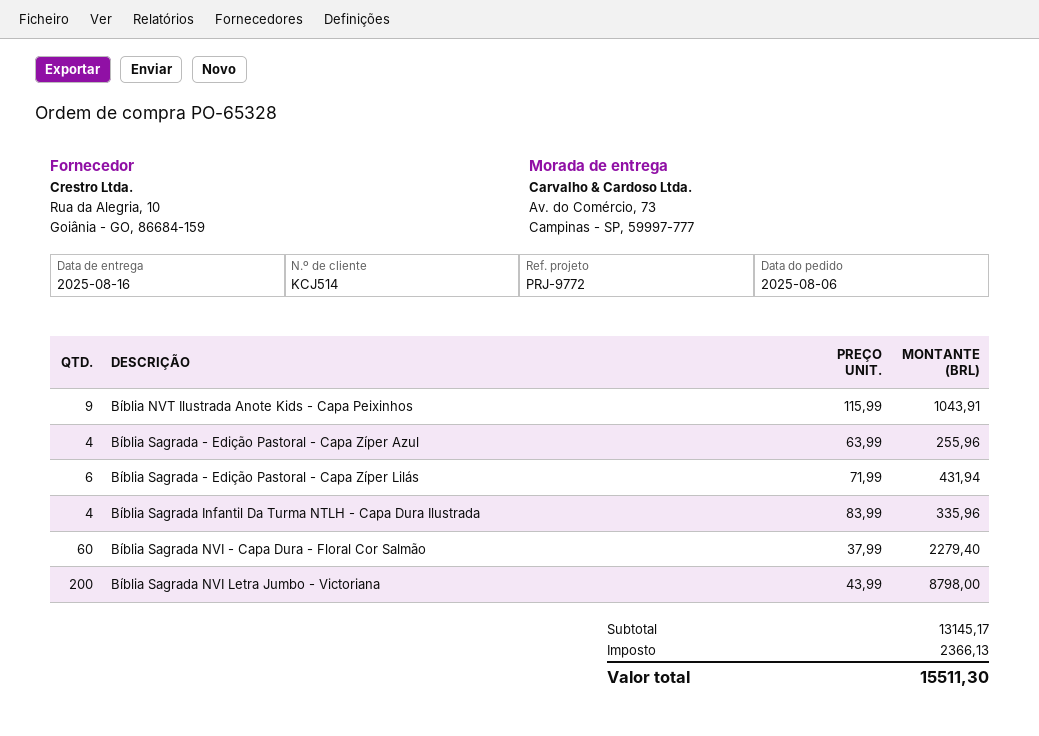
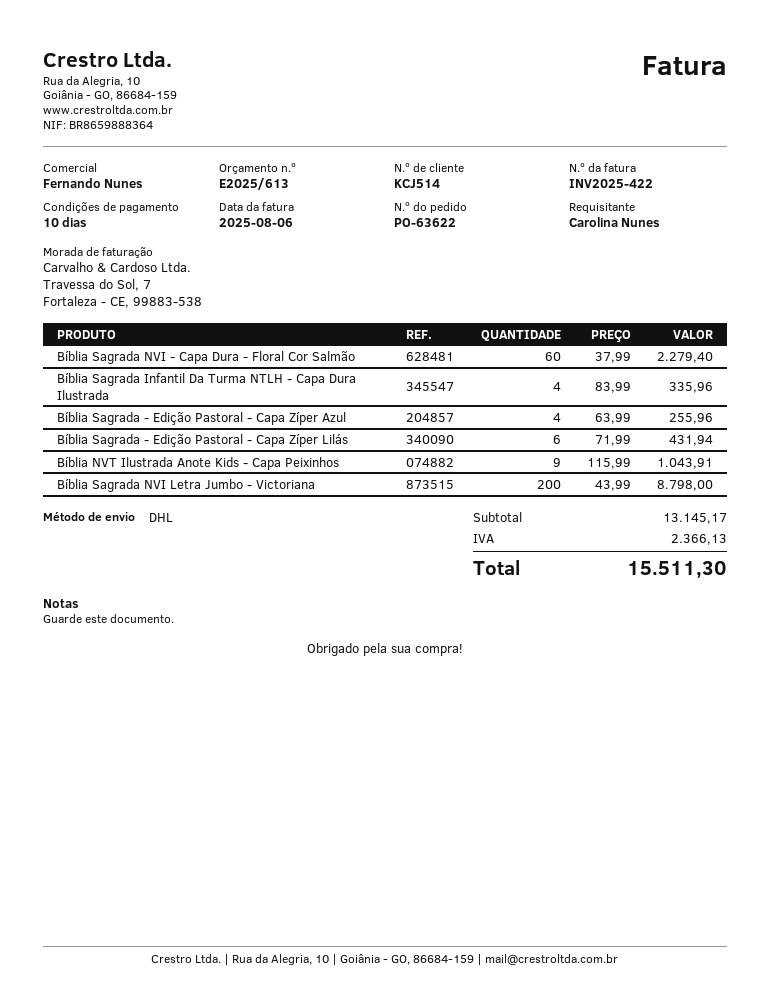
order number: PO-65328 -> PO-63622

